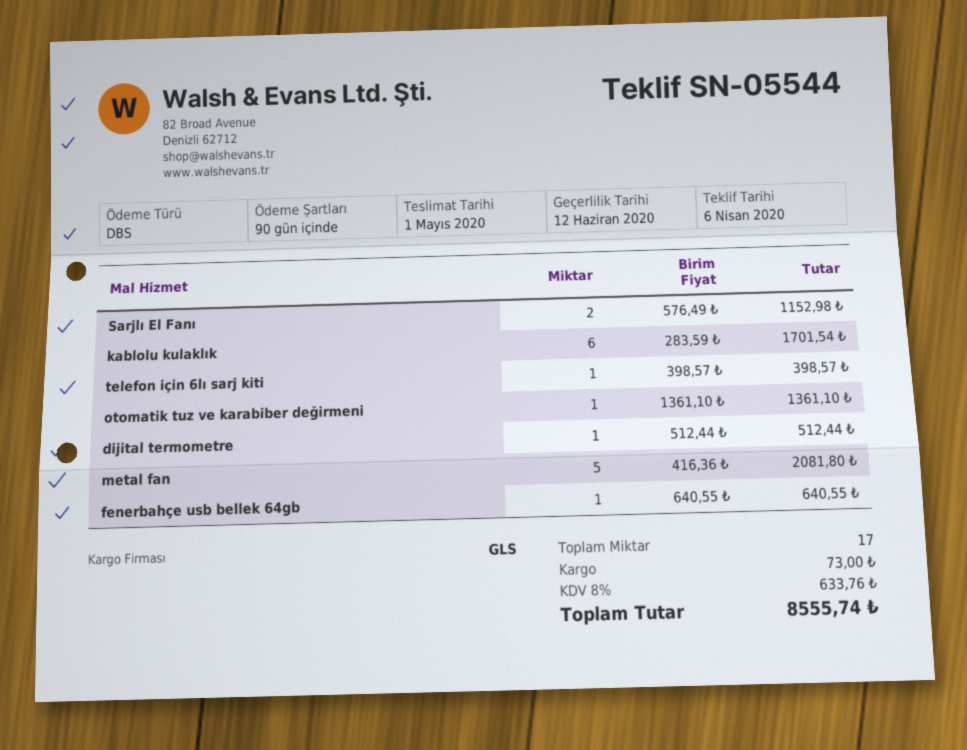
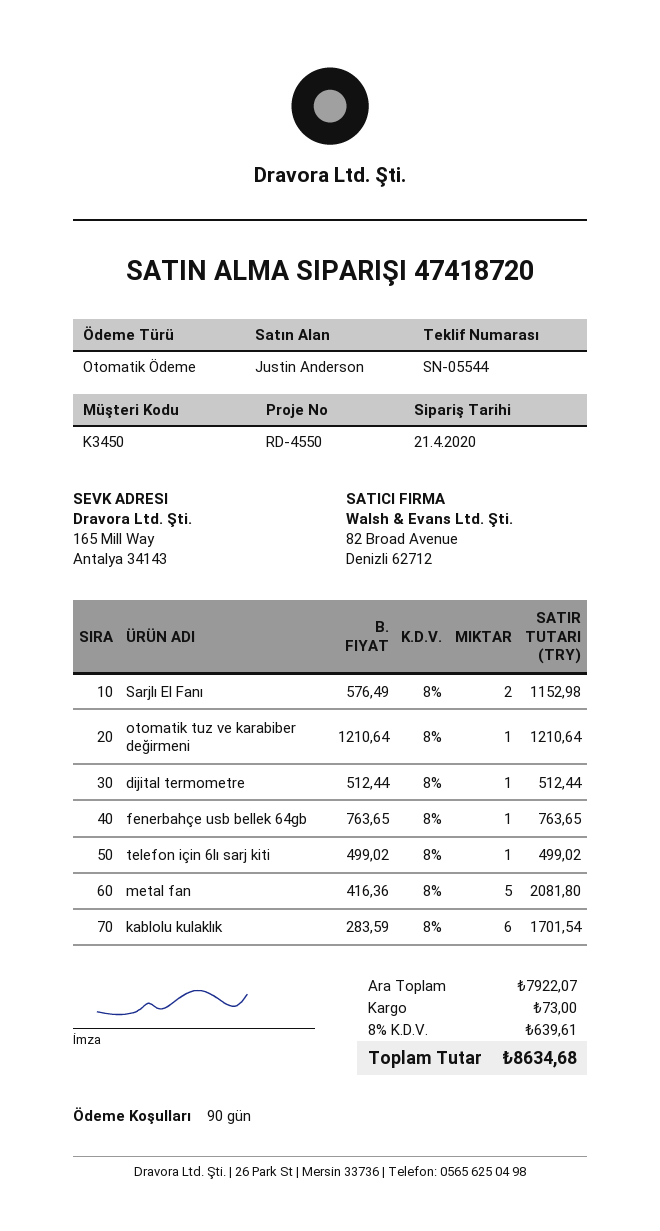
telefon için 6lı sarj kiti: 1 x 398.57 = 398.57 -> 1 x 499.02 = 499.02
otomatik tuz ve karabiber değirmeni: 1 x 1361.10 = 1361.10 -> 1 x 1210.64 = 1210.64
fenerbahçe usb bellek 64gb: 1 x 640.55 = 640.55 -> 1 x 763.65 = 763.65
tax: 8% = 633.76 -> 8% = 639.61
total: 8555.74 -> 8634.68

